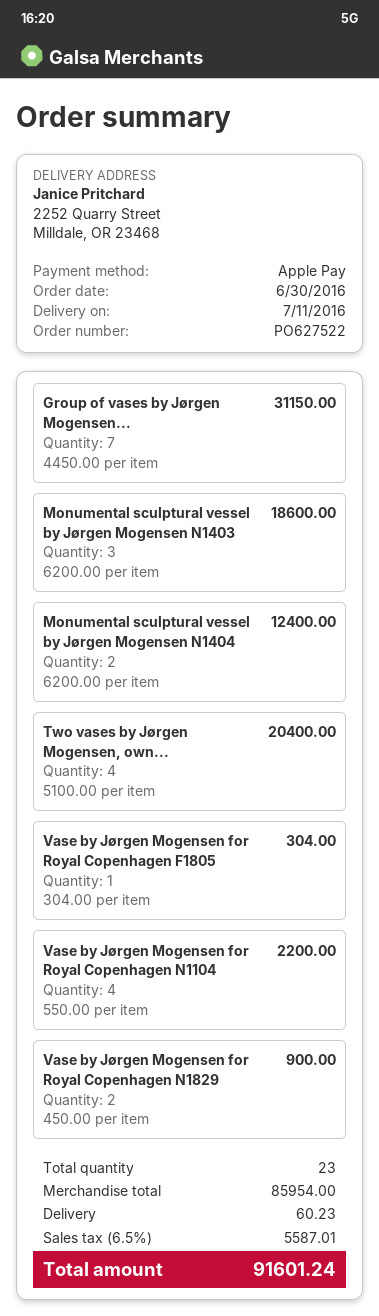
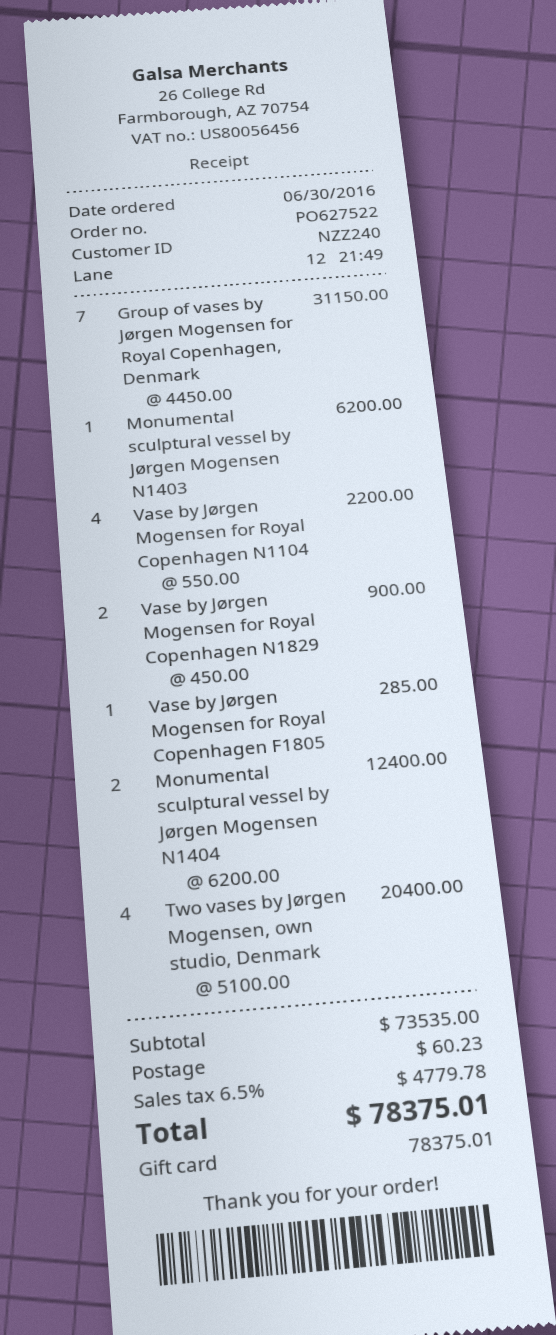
payment method: Apple Pay -> gift card
Monumental sculptural vessel by Jørgen Mogensen N1403: 3 x 6200.00 = 18600.00 -> 1 x 6200.00 = 6200.00
Vase by Jørgen Mogensen for Royal Copenhagen F1805: 1 x 304.00 = 304.00 -> 1 x 285.00 = 285.00
subtotal: 85954.00 -> 73535.00
tax: 6.5% = 5587.01 -> 6.5% = 4779.78
total: 91601.24 -> 78375.01

